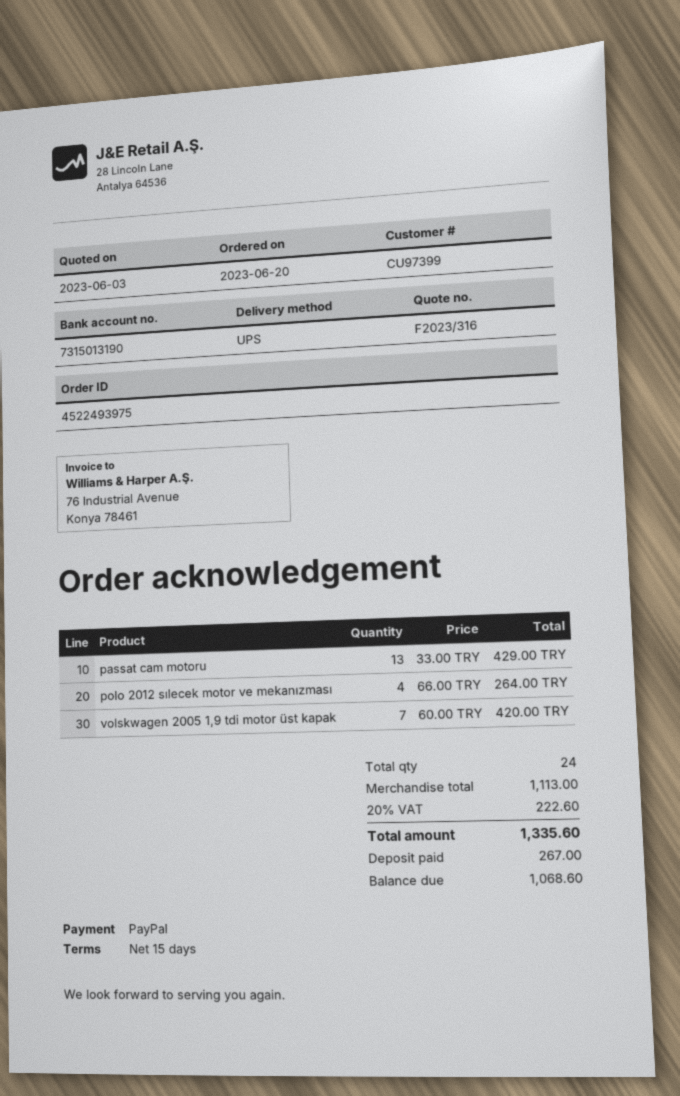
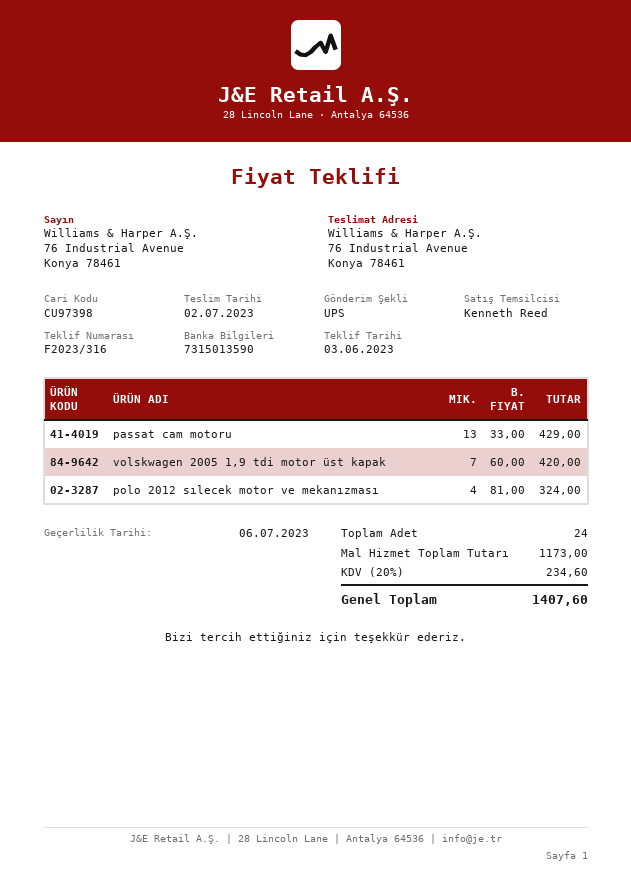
customer number: CU97399 -> CU97398
bank account: 7315013190 -> 7315013590
polo 2012 sılecek motor ve mekanızması: 4 x 66.00 = 264.00 -> 4 x 81.00 = 324.00
subtotal: 1113.00 -> 1173.00
tax: 20% = 222.60 -> 20% = 234.60
total: 1335.60 -> 1407.60

